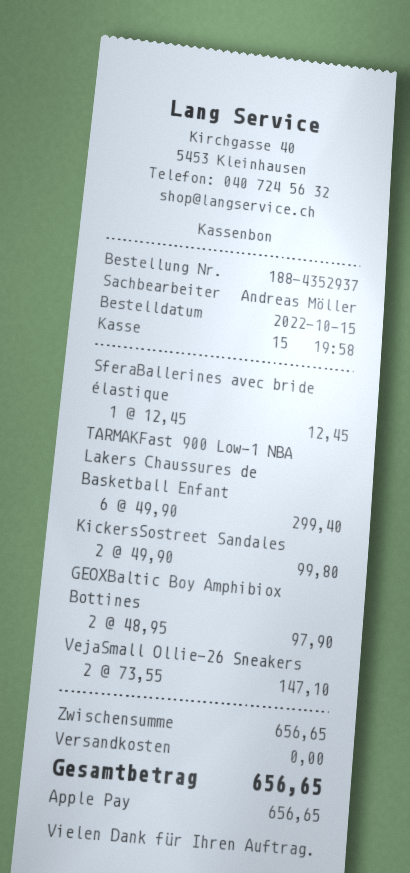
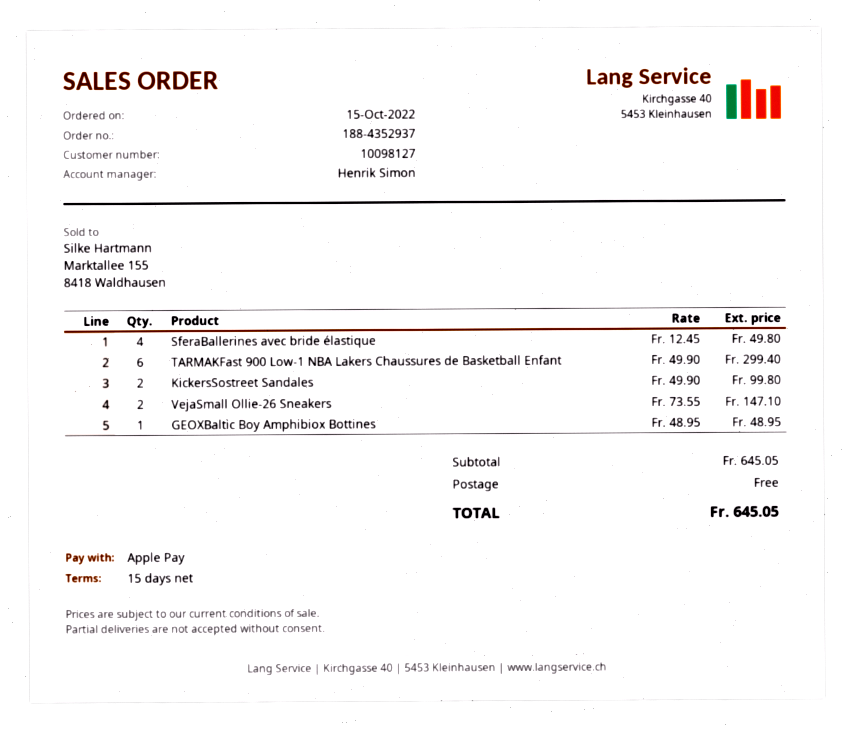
sales rep: Andreas Möller -> Henrik Simon
SferaBallerines avec bride élastique: 1 x 12.45 = 12.45 -> 4 x 12.45 = 49.80
GEOXBaltic Boy Amphibiox Bottines: 2 x 48.95 = 97.90 -> 1 x 48.95 = 48.95
subtotal: 656.65 -> 645.05
total: 656.65 -> 645.05

